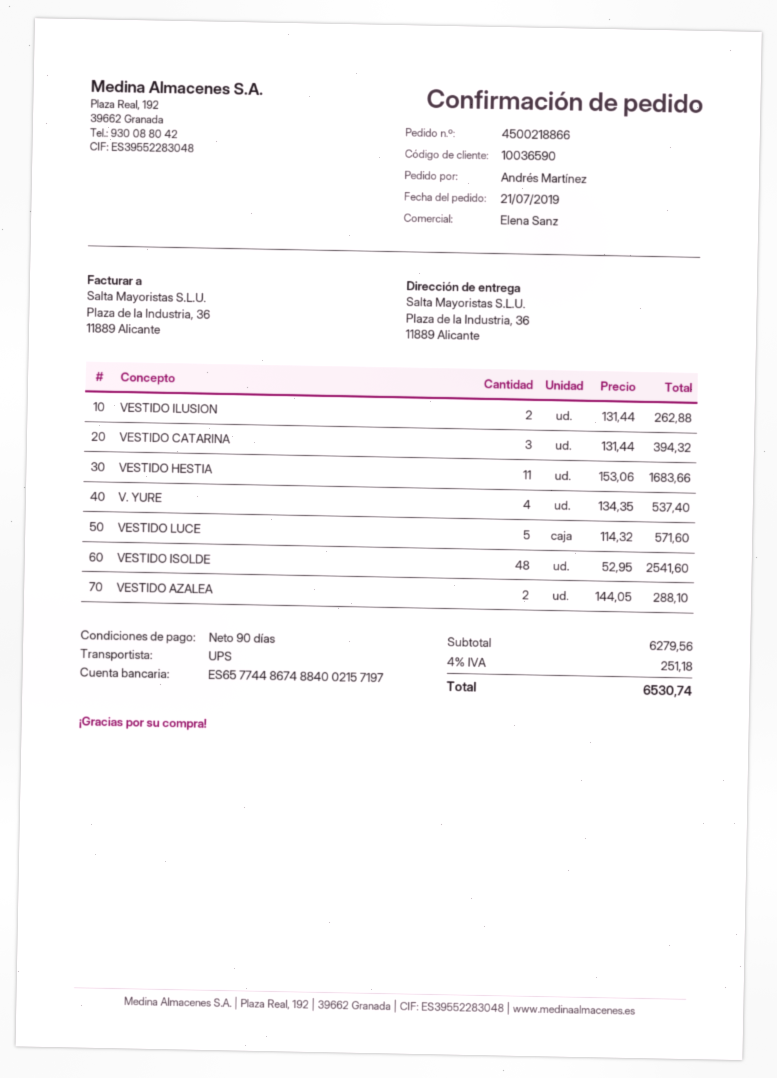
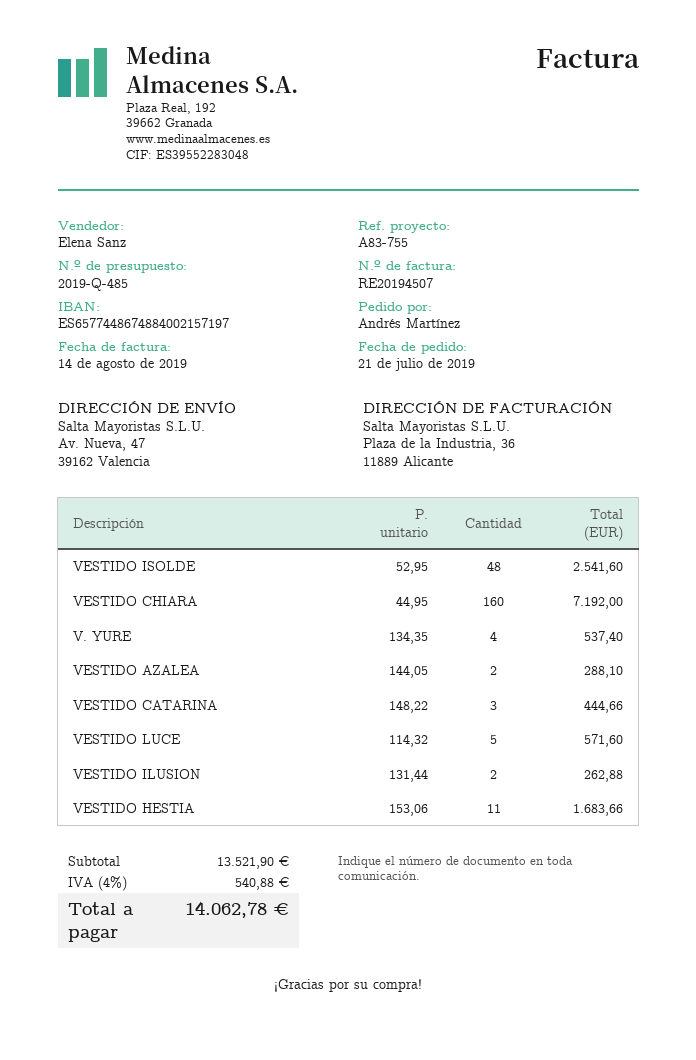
ship to: Plaza de la Industria, 36, 11889 Alicante -> Av. Nueva, 47, 39162 Valencia
VESTIDO CATARINA: 3 x 131.44 = 394.32 -> 3 x 148.22 = 444.66
VESTIDO CHIARA: none -> 160 x 44.95 = 7192.00
subtotal: 6279.56 -> 13521.90
tax: 4% = 251.18 -> 4% = 540.88
total: 6530.74 -> 14062.78

